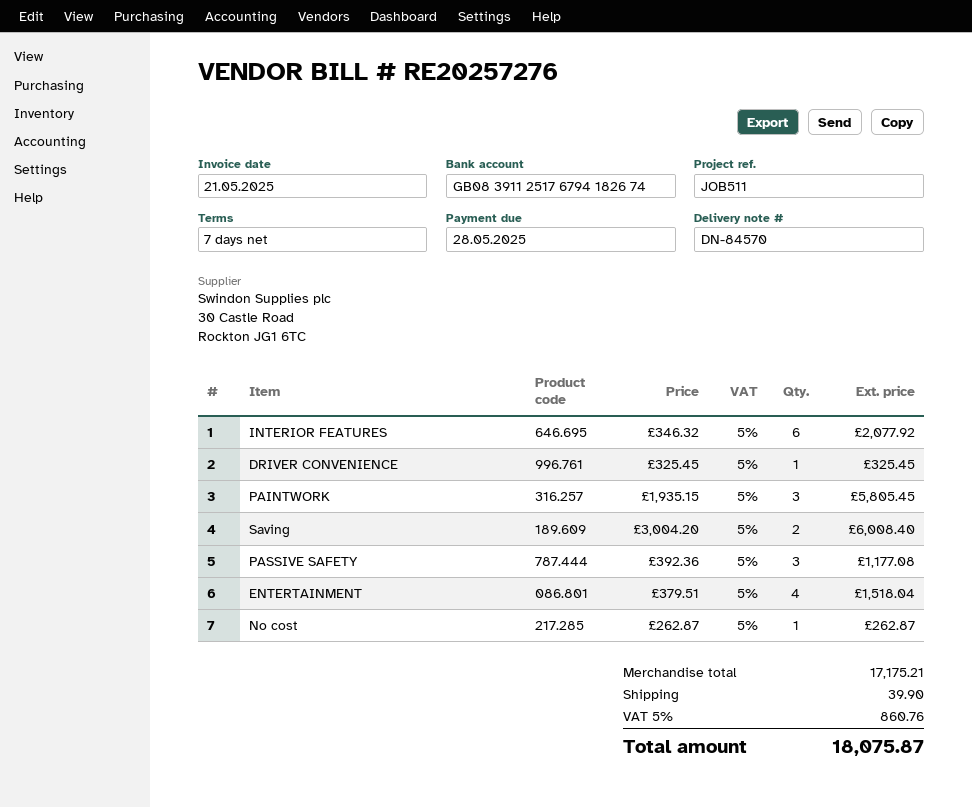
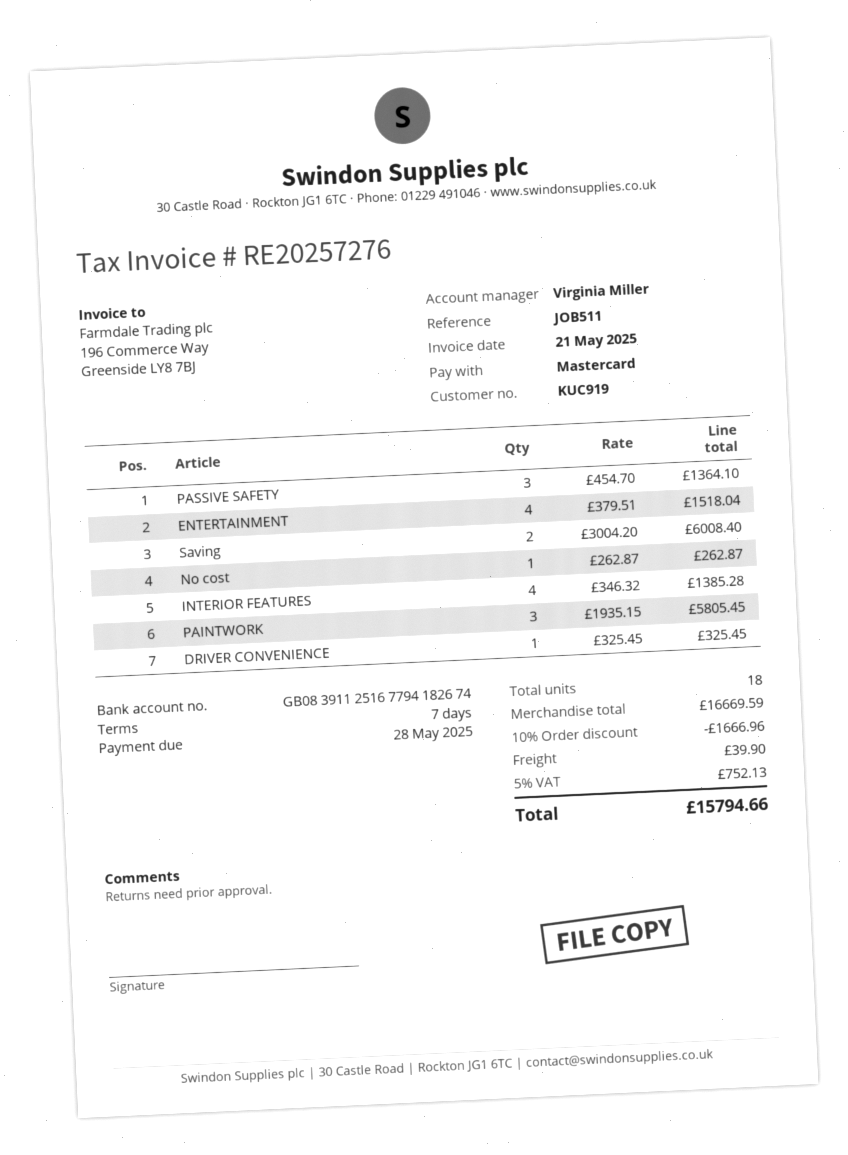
bank account: GB08391125176794182674 -> GB08391125167794182674
INTERIOR FEATURES: 6 x 346.32 = 2077.92 -> 4 x 346.32 = 1385.28
PASSIVE SAFETY: 3 x 392.36 = 1177.08 -> 3 x 454.70 = 1364.10
subtotal: 17175.21 -> 16669.59
discount: none -> 10% = 1666.96
tax: 5% = 860.76 -> 5% = 752.13
total: 18075.87 -> 15794.66

